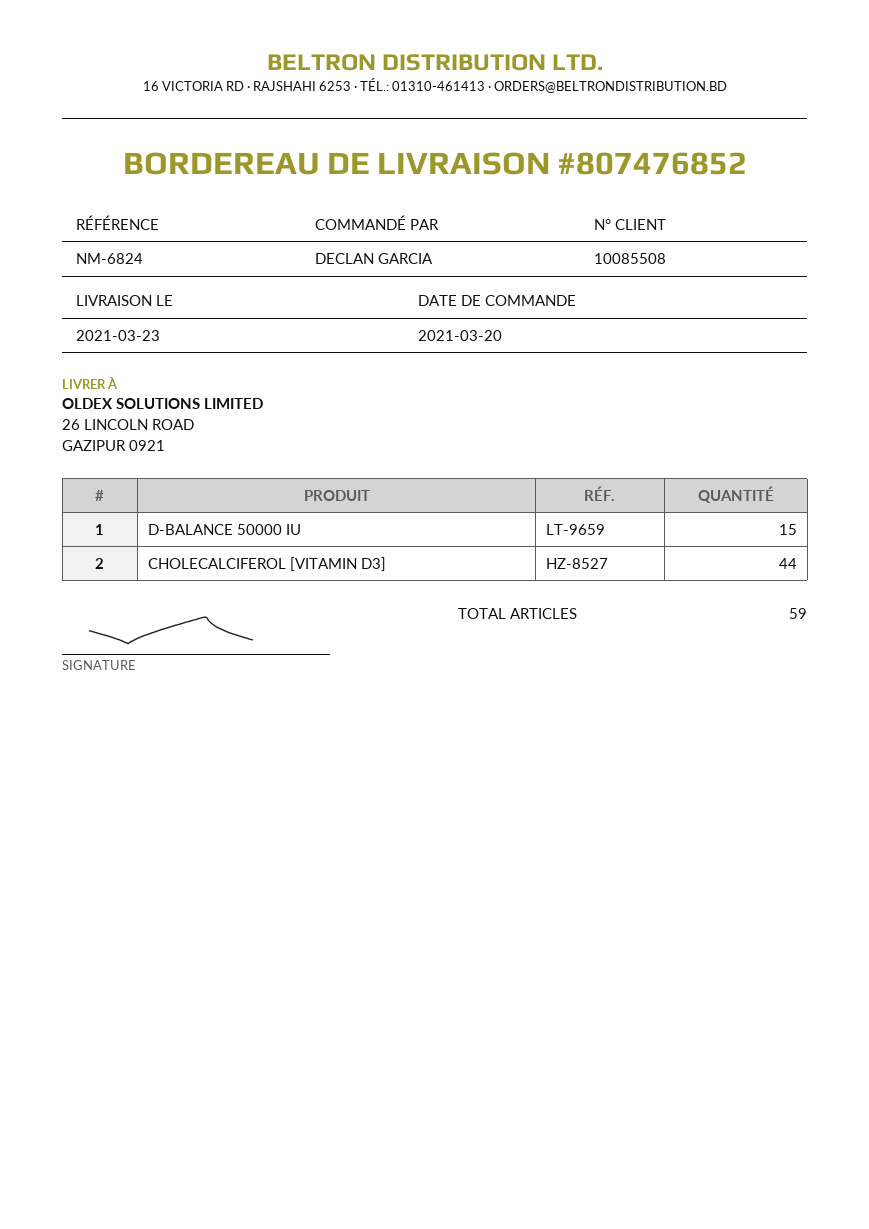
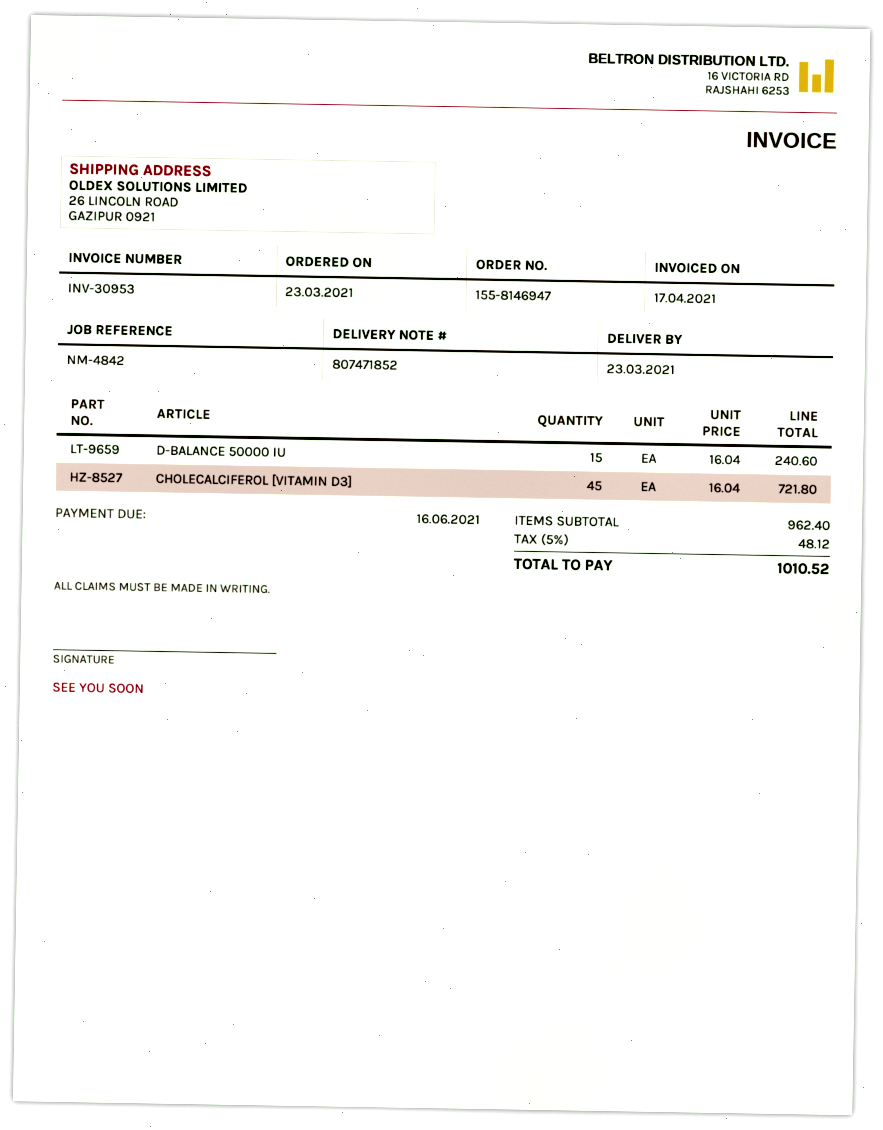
order date: 2021-03-20 -> 2021-03-23
delivery note number: 807476852 -> 807471852
reference: NM-6824 -> NM-4842
CHOLECALCIFEROL [VITAMIN D3]: 44 -> 45

